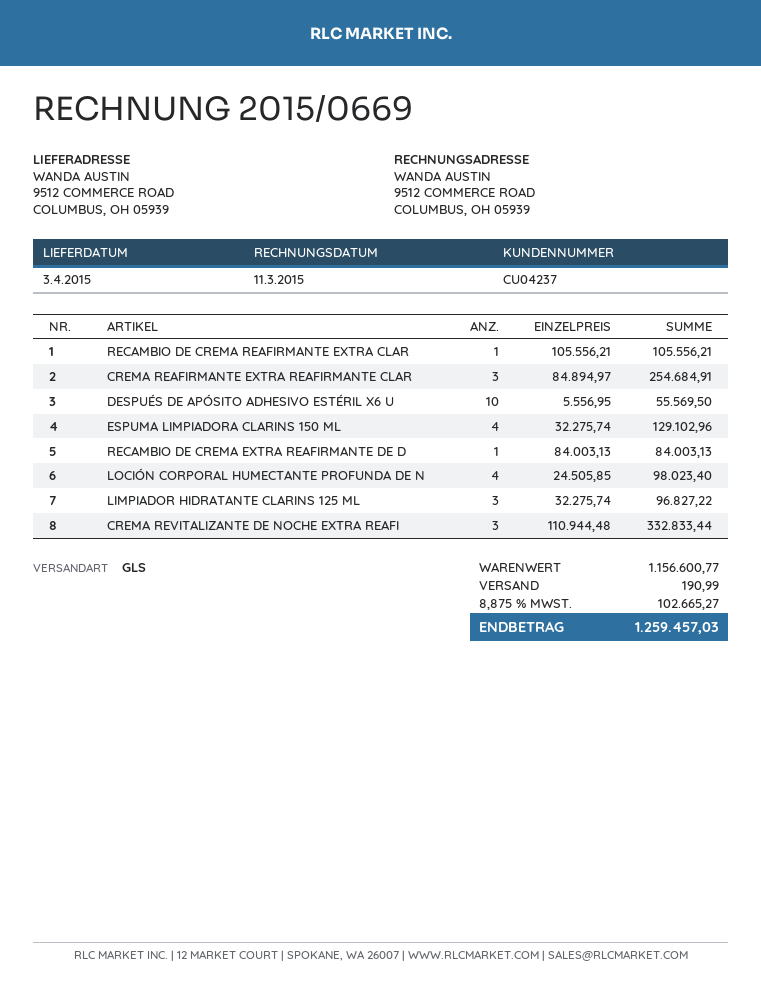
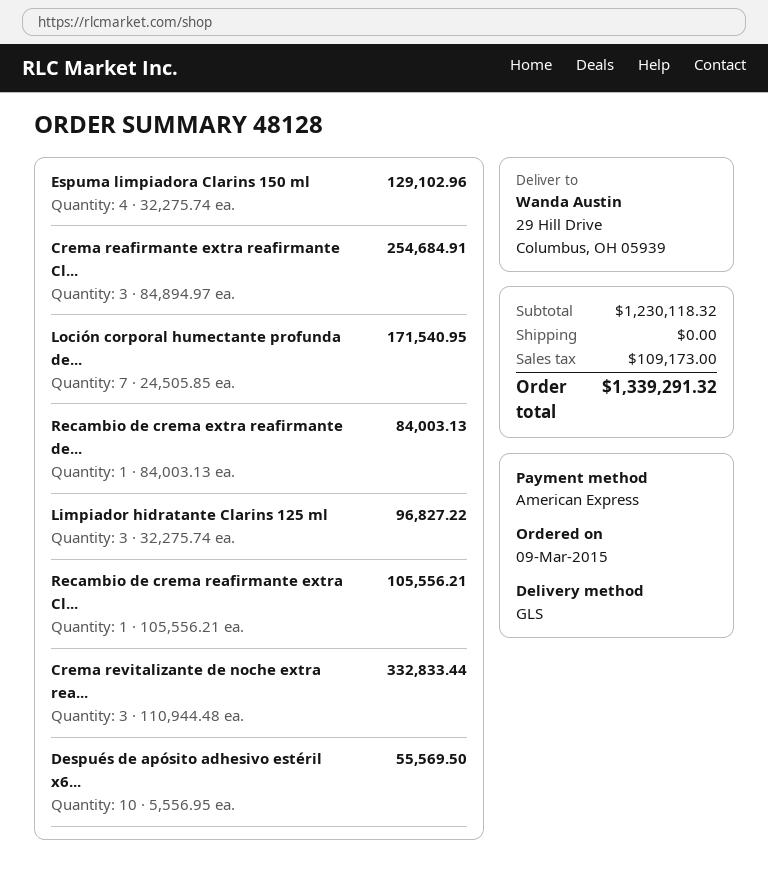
ship to: 9512 COMMERCE ROAD, COLUMBUS, OH 05939 -> 29 Hill Drive, Columbus, OH 05939
LOCIÓN CORPORAL HUMECTANTE PROFUNDA DE N: 4 x 24505.85 = 98023.40 -> 7 x 24505.85 = 171540.95
subtotal: 1156600.77 -> 1230118.32
shipping: 190.99 -> 0.00
tax: 102665.27 -> 109173.00
total: 1259457.03 -> 1339291.32

